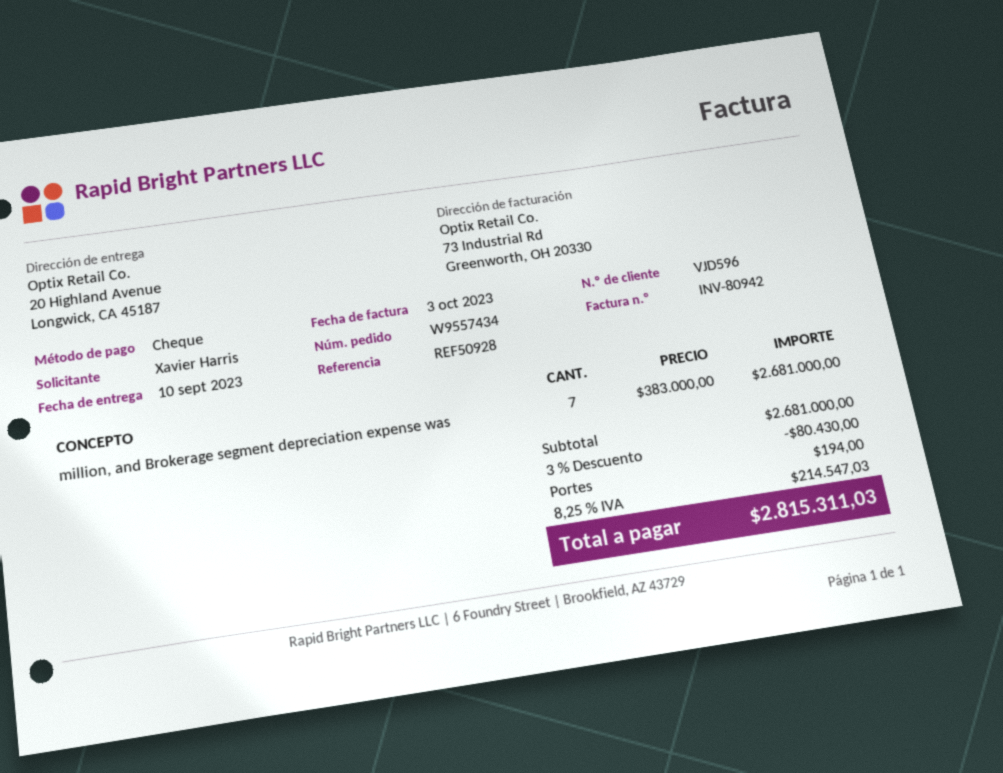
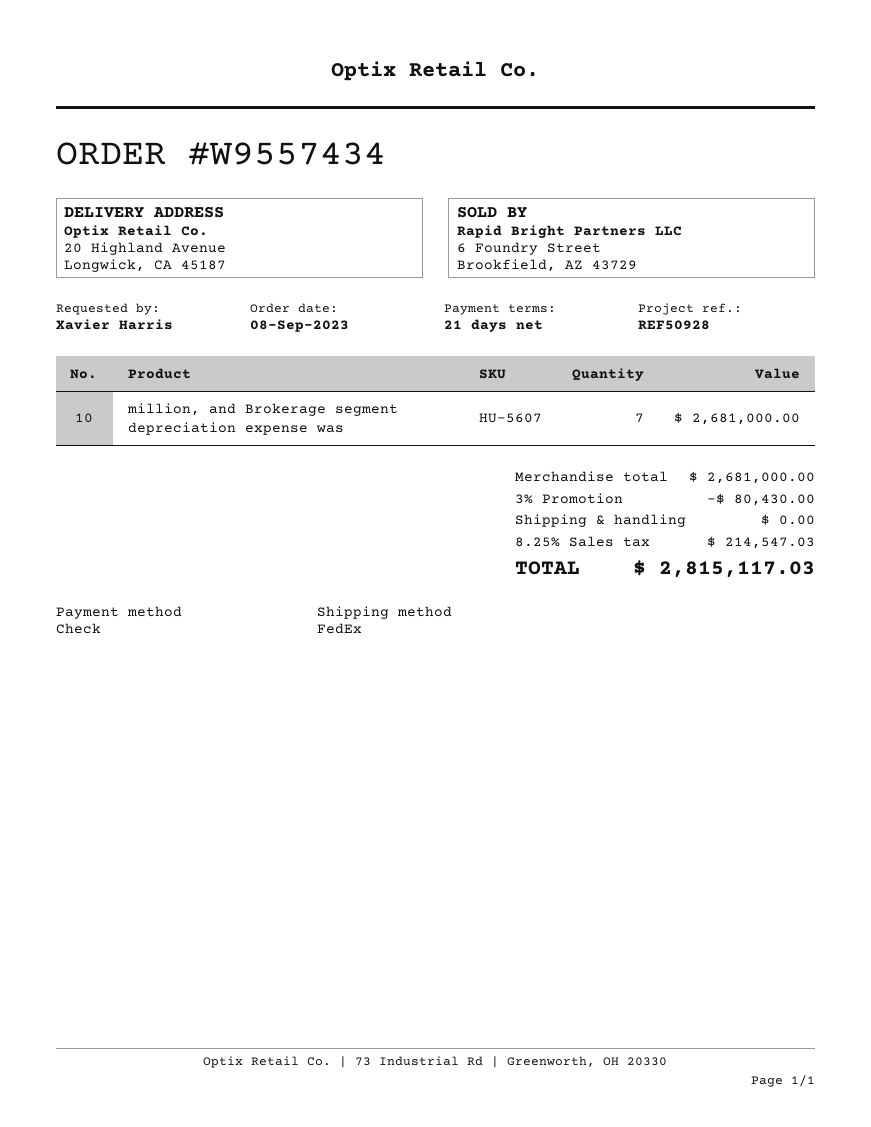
shipping: 194.00 -> 0.00
total: 2815311.03 -> 2815117.03

